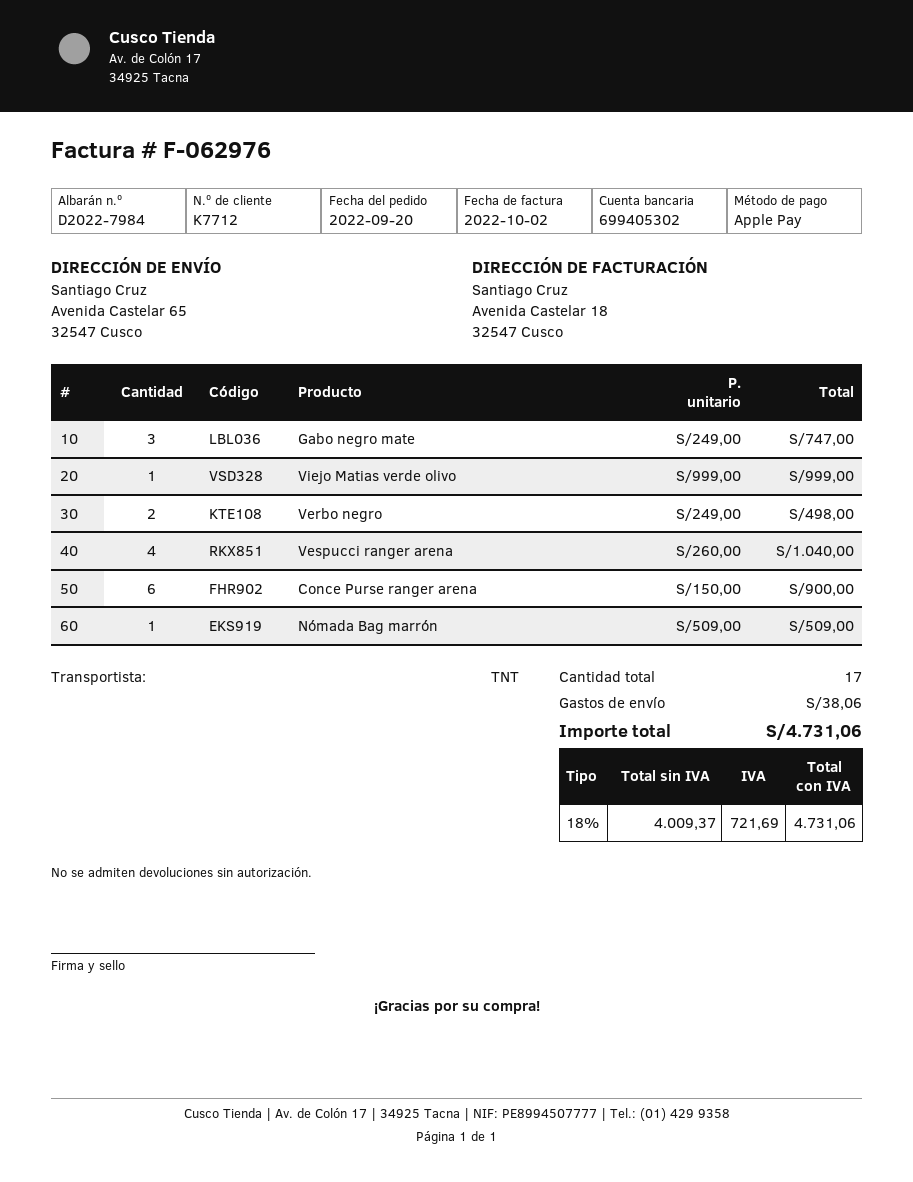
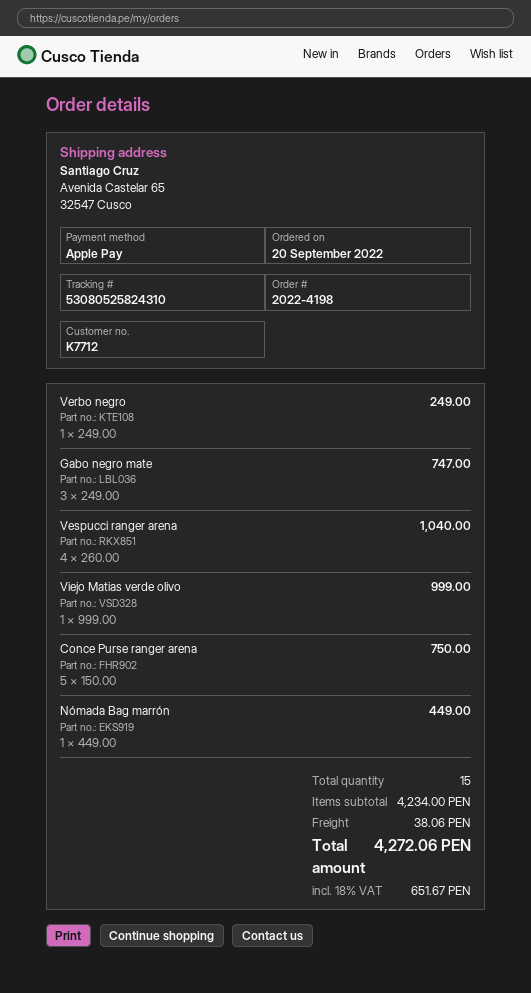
Verbo negro: 2 x 249.00 = 498.00 -> 1 x 249.00 = 249.00
Conce Purse ranger arena: 6 x 150.00 = 900.00 -> 5 x 150.00 = 750.00
Nómada Bag marrón: 1 x 509.00 = 509.00 -> 1 x 449.00 = 449.00
total quantity: 17 -> 15
tax: 18% = 721.69 -> 18% = 651.67
total: 4731.06 -> 4272.06

